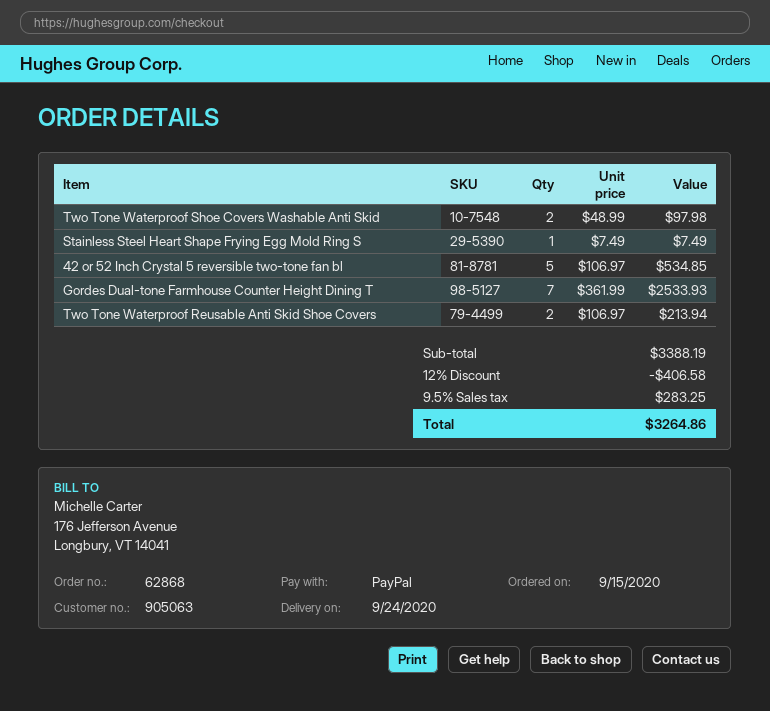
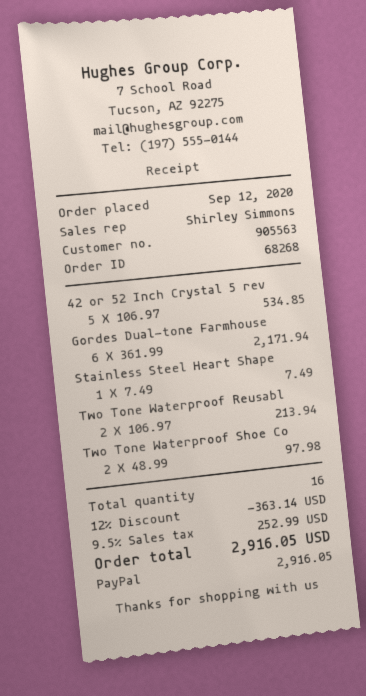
order number: 62868 -> 68268
order date: 2020-09-15 -> 2020-09-12
customer number: 905063 -> 905563
Gordes Dual-tone Farmhouse Counter Height Dining T: 7 x 361.99 = 2533.93 -> 6 x 361.99 = 2171.94
discount: 12% = 406.58 -> 12% = 363.14
tax: 9.5% = 283.25 -> 9.5% = 252.99
total: 3264.86 -> 2916.05

